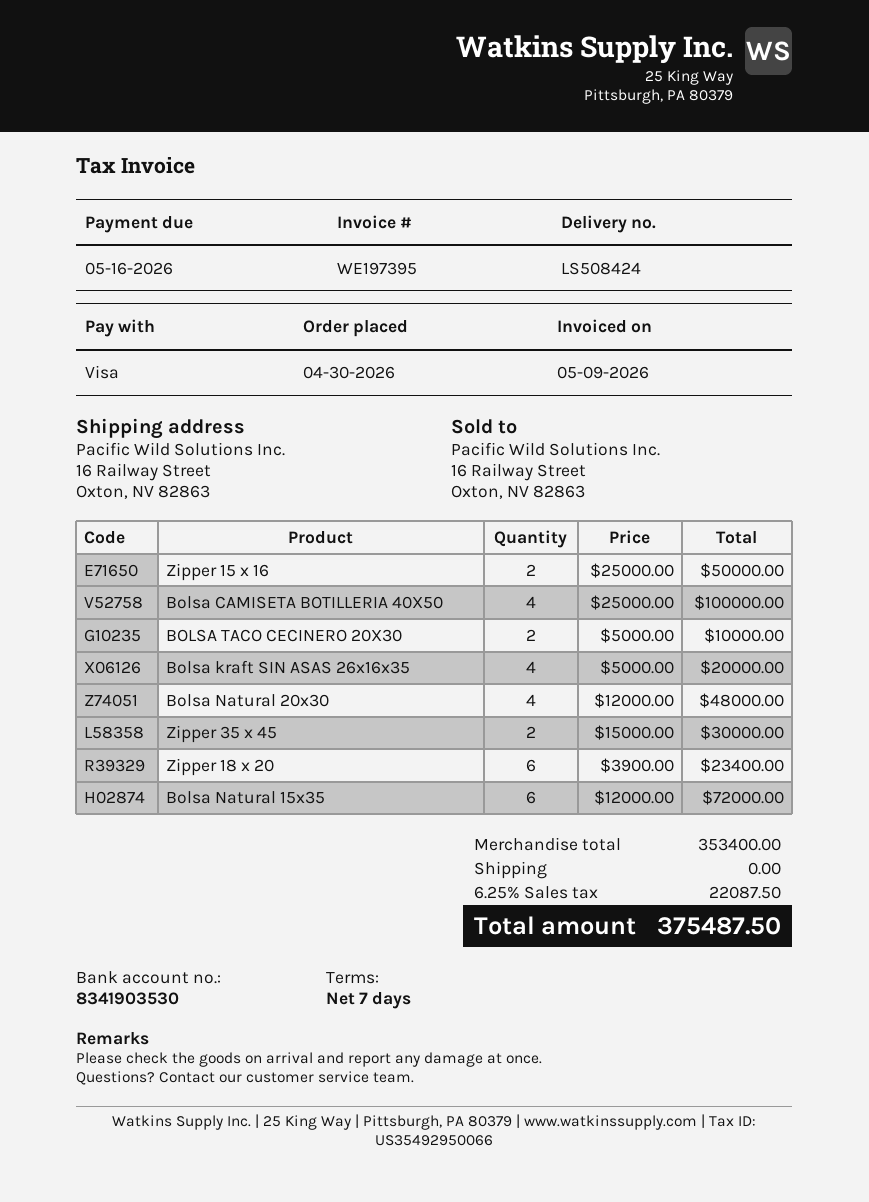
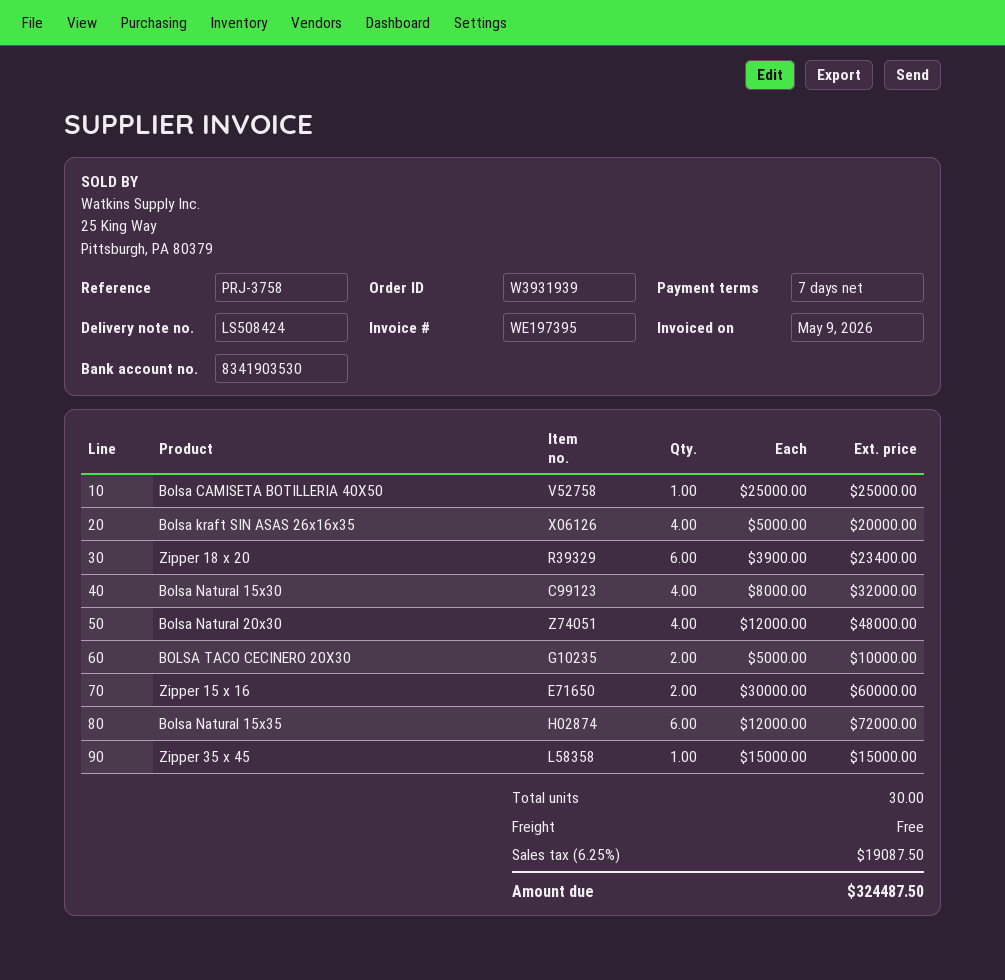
Zipper 15 x 16: 2 x 25000.00 = 50000.00 -> 2 x 30000.00 = 60000.00
Bolsa CAMISETA BOTILLERIA 40X50: 4 x 25000.00 = 100000.00 -> 1 x 25000.00 = 25000.00
Zipper 35 x 45: 2 x 15000.00 = 30000.00 -> 1 x 15000.00 = 15000.00
Bolsa Natural 15x30: none -> 4 x 8000.00 = 32000.00
tax: 6.25% = 22087.50 -> 6.25% = 19087.50
total: 375487.50 -> 324487.50

